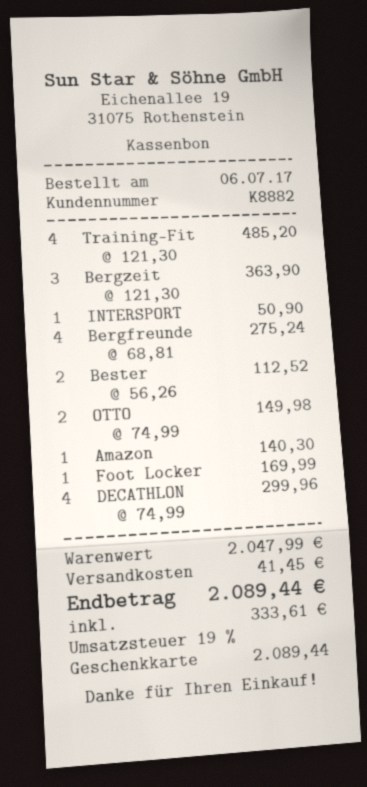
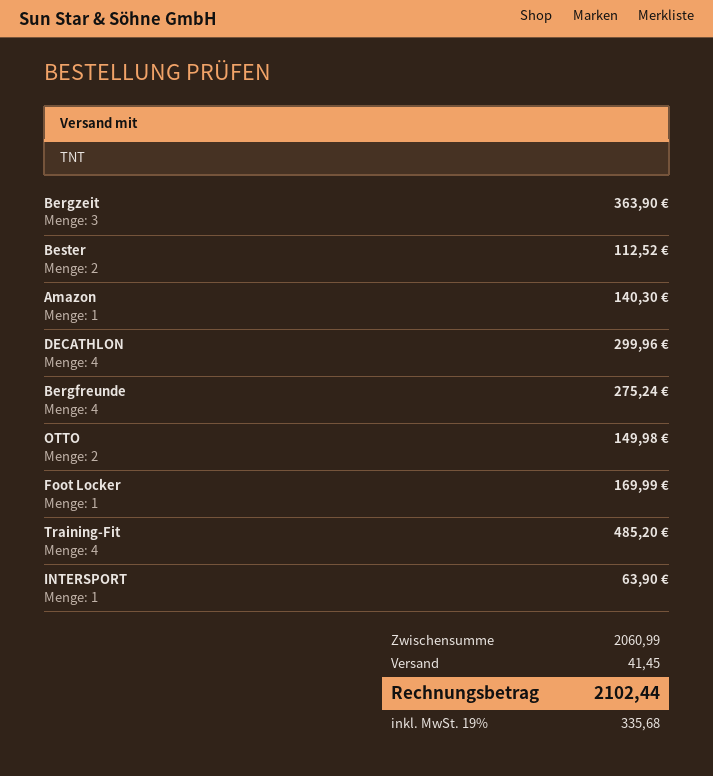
INTERSPORT: 1 for 50.90 -> 1 for 63.90
subtotal: 2047.99 -> 2060.99
tax: 19% = 333.61 -> 19% = 335.68
total: 2089.44 -> 2102.44

